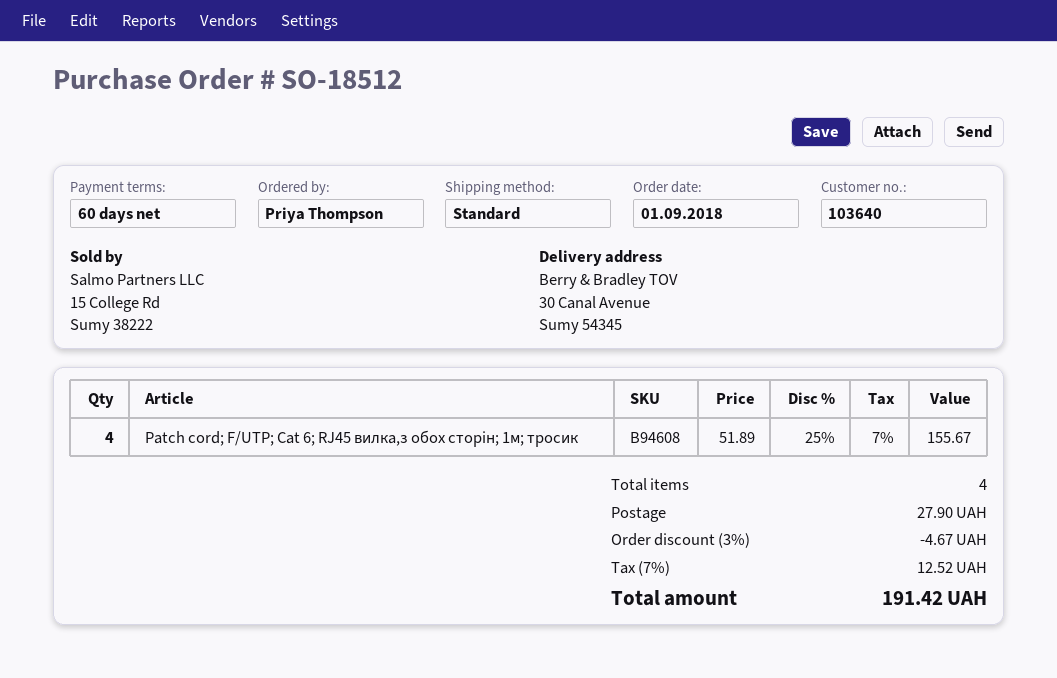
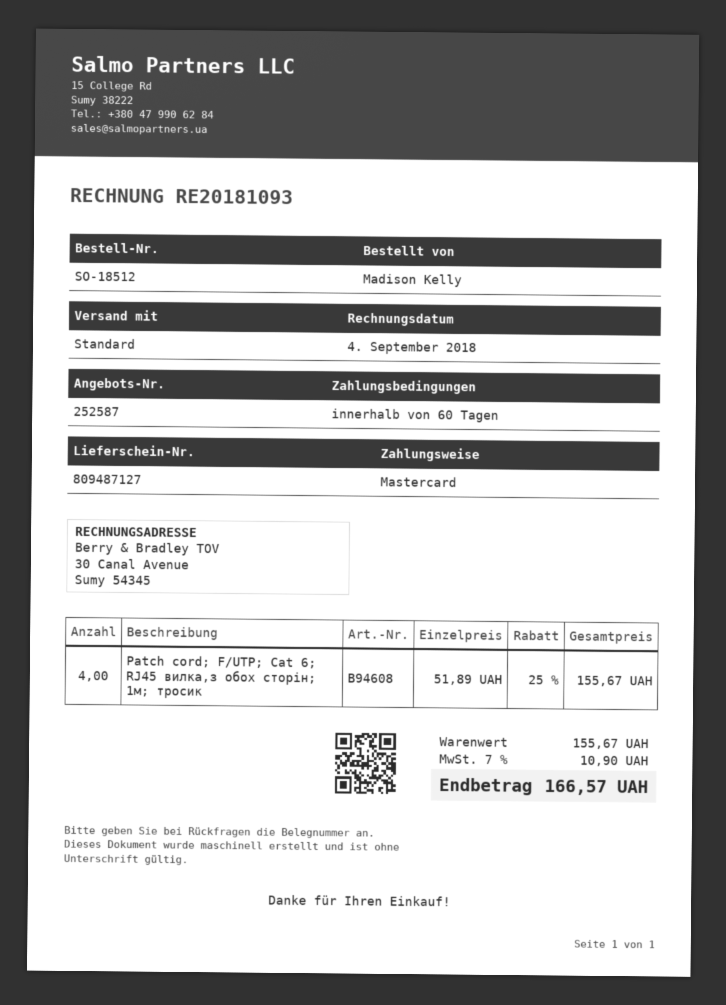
ordered by: Priya Thompson -> Madison Kelly
discount: 3% = 4.67 -> none
shipping: 27.90 -> none
tax: 7% = 12.52 -> 7% = 10.90
total: 191.42 -> 166.57

